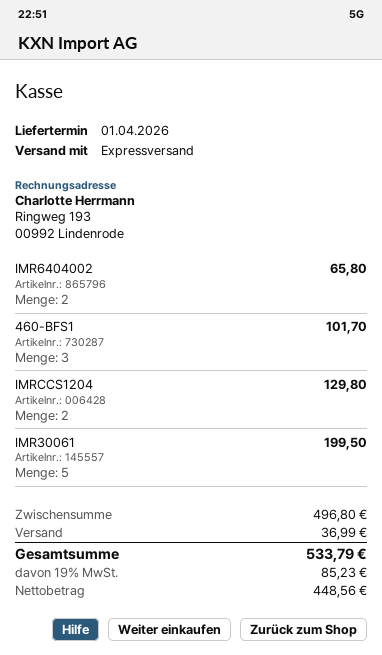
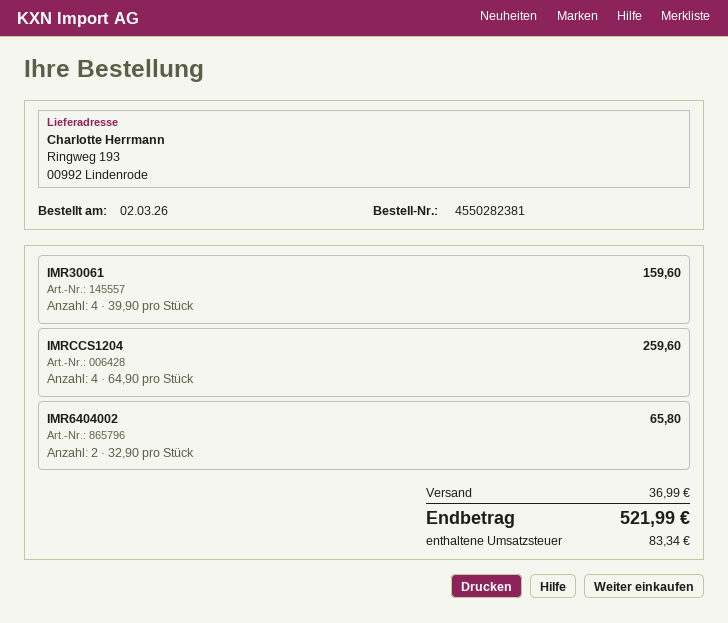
460-BFS1: 3 for 101.70 -> none
IMRCCS1204: 2 for 129.80 -> 4 for 259.60
IMR30061: 5 for 199.50 -> 4 for 159.60
tax: 85.23 -> 83.34
total: 533.79 -> 521.99

